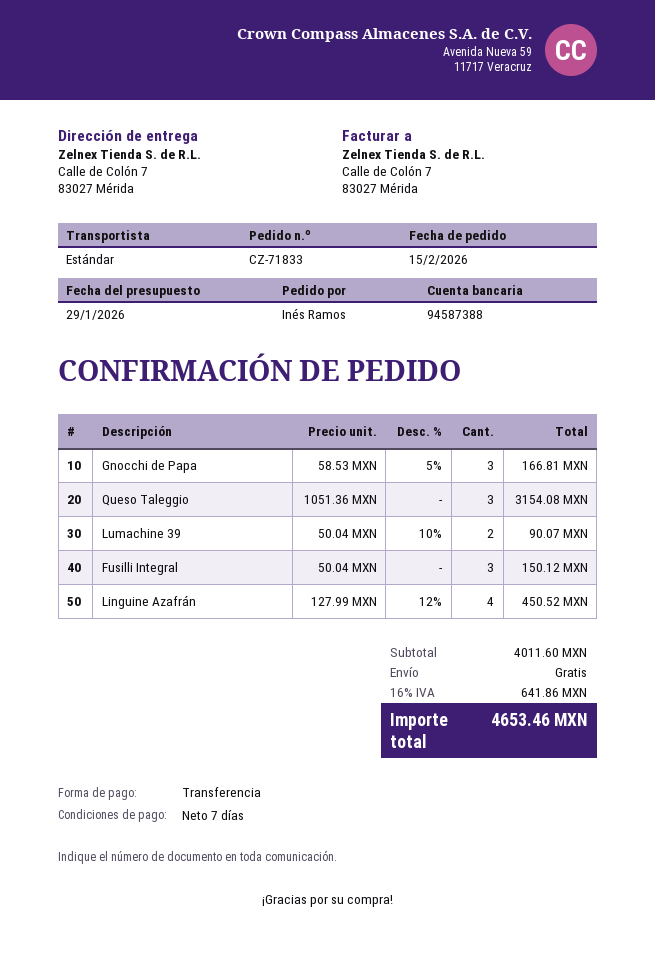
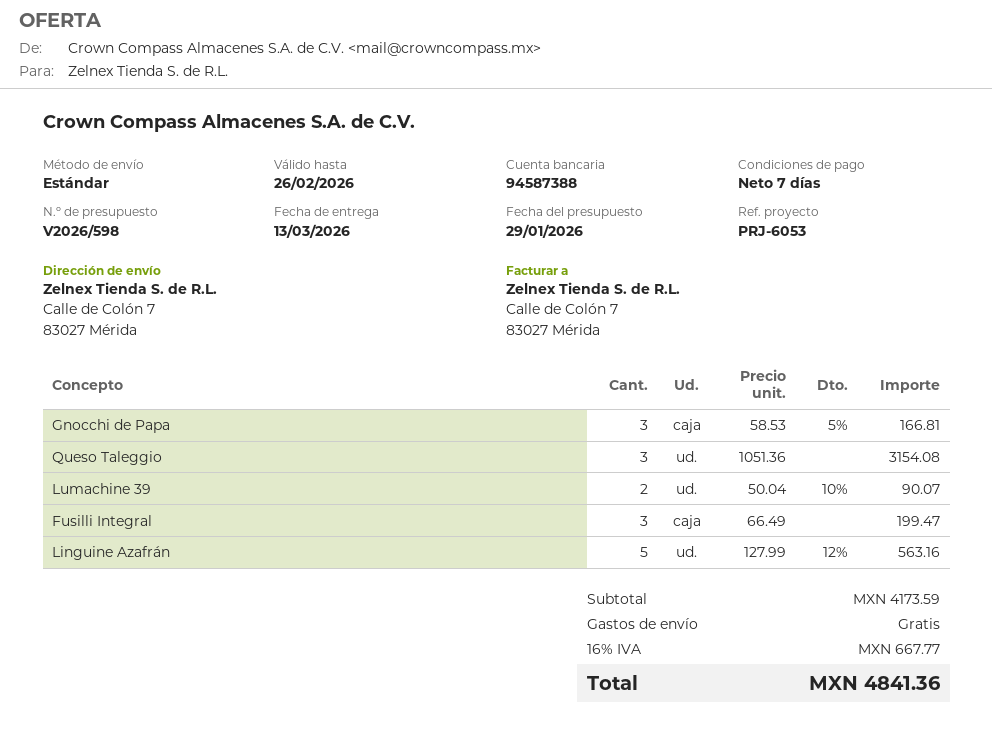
Fusilli Integral: 3 x 50.04 = 150.12 -> 3 x 66.49 = 199.47
Linguine Azafrán: 4 x 127.99 - 12% = 450.52 -> 5 x 127.99 - 12% = 563.16
subtotal: 4011.60 -> 4173.59
tax: 16% = 641.86 -> 16% = 667.77
total: 4653.46 -> 4841.36

